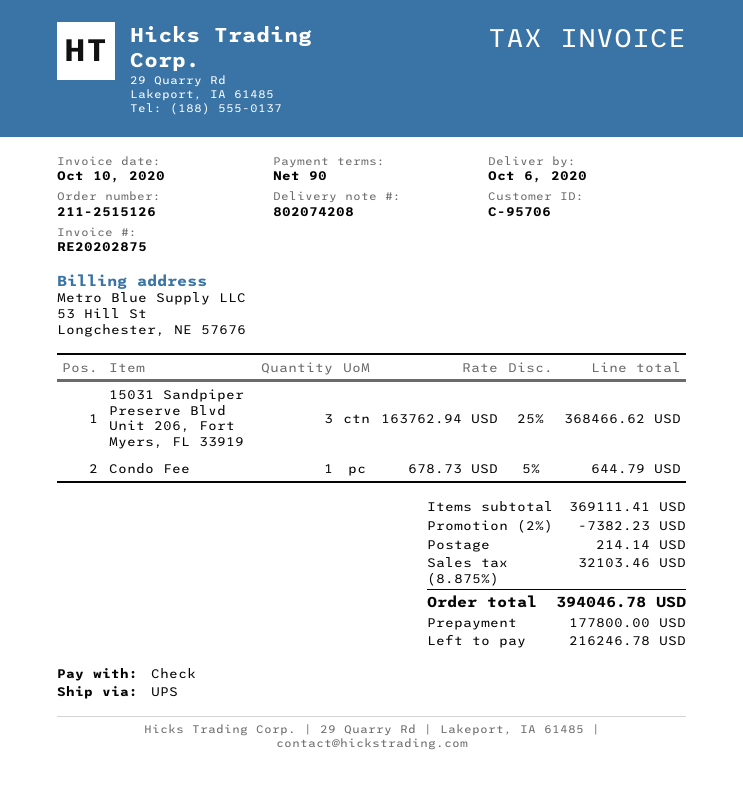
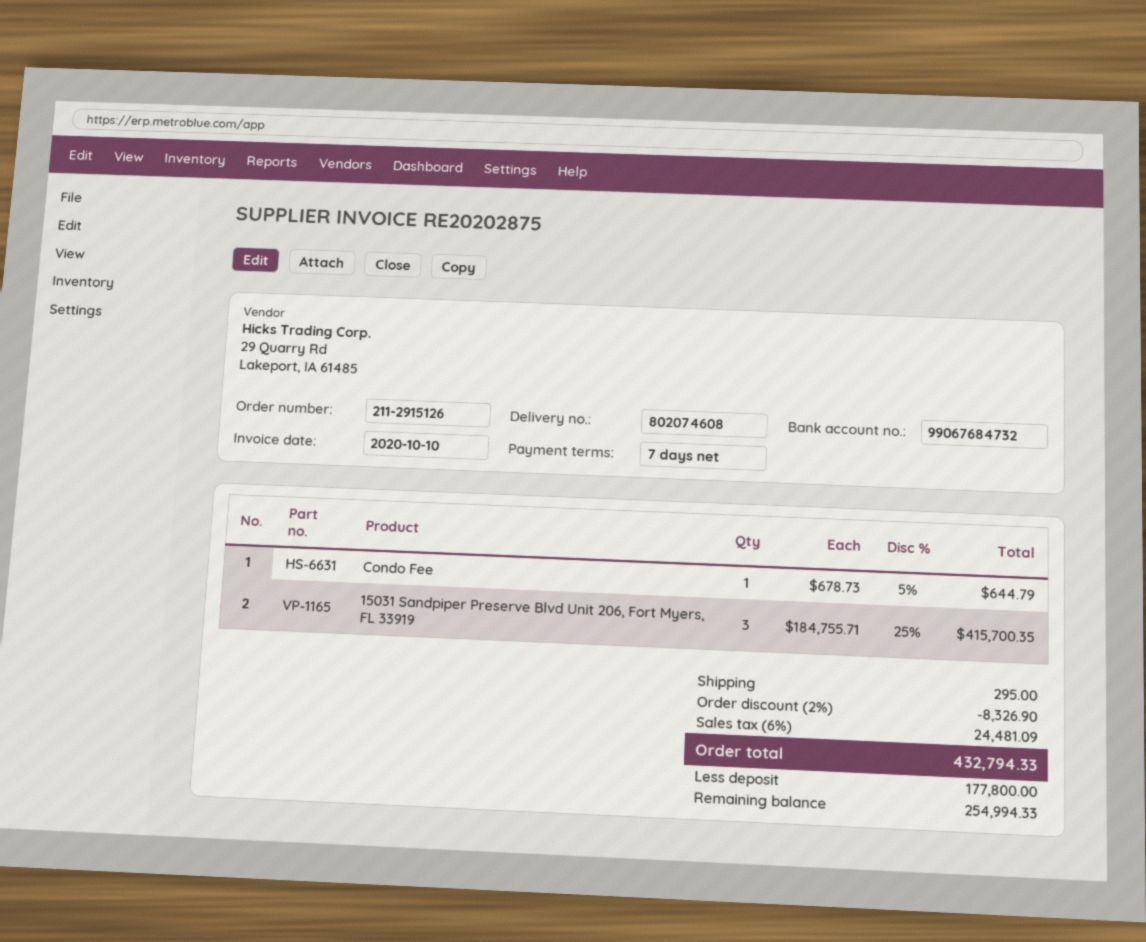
order number: 211-2515126 -> 211-2915126
delivery note number: 802074208 -> 802074608
payment terms: 90 days -> 7 days
15031 Sandpiper Preserve Blvd Unit 206, Fort Myers, FL 33919: 3 x 163762.94 - 25% = 368466.62 -> 3 x 184755.71 - 25% = 415700.35
discount: 2% = 7382.23 -> 2% = 8326.90
shipping: 214.14 -> 295.00
tax: 8.875% = 32103.46 -> 6% = 24481.09
total: 394046.78 -> 432794.33
balance: 216246.78 -> 254994.33

